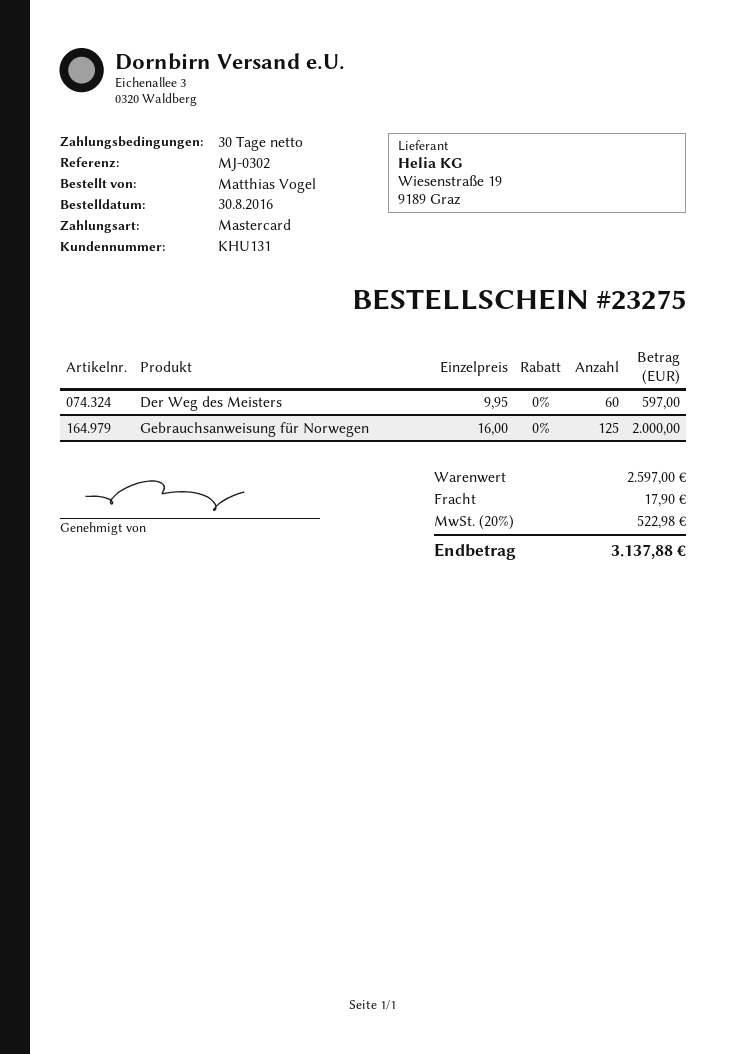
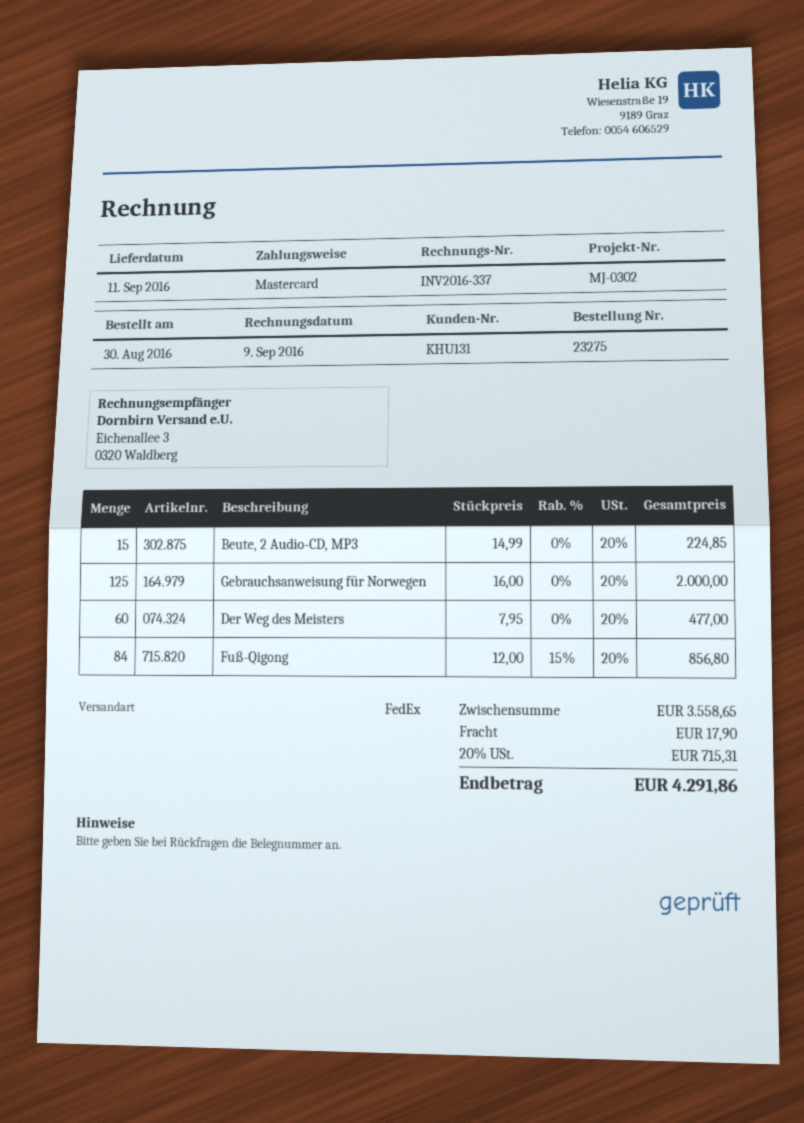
Der Weg des Meisters: 60 x 9.95 = 597.00 -> 60 x 7.95 = 477.00
Beute, 2 Audio-CD, MP3: none -> 15 x 14.99 = 224.85
Fuß-Qigong: none -> 84 x 12.00 - 15% = 856.80
subtotal: 2597.00 -> 3558.65
tax: 20% = 522.98 -> 20% = 715.31
total: 3137.88 -> 4291.86

